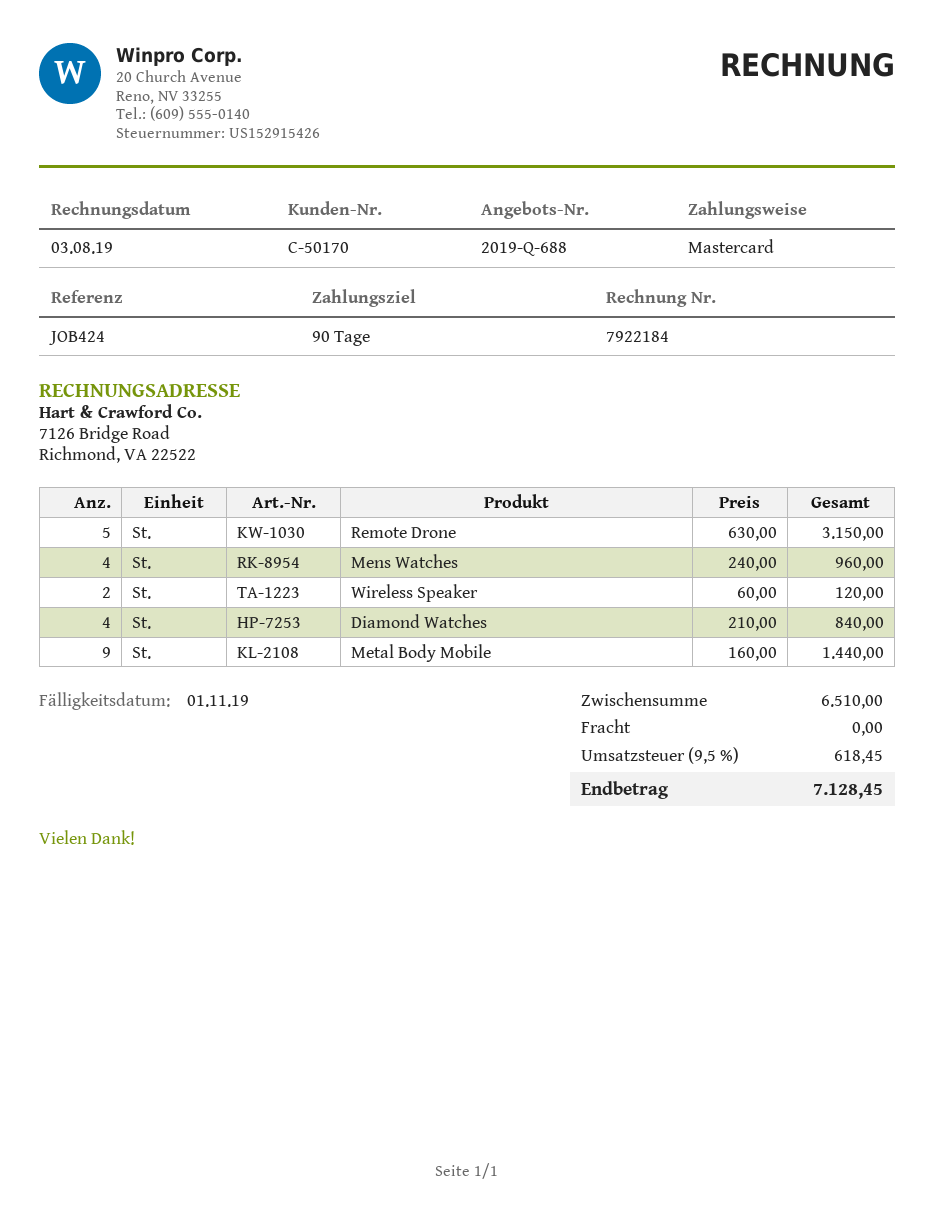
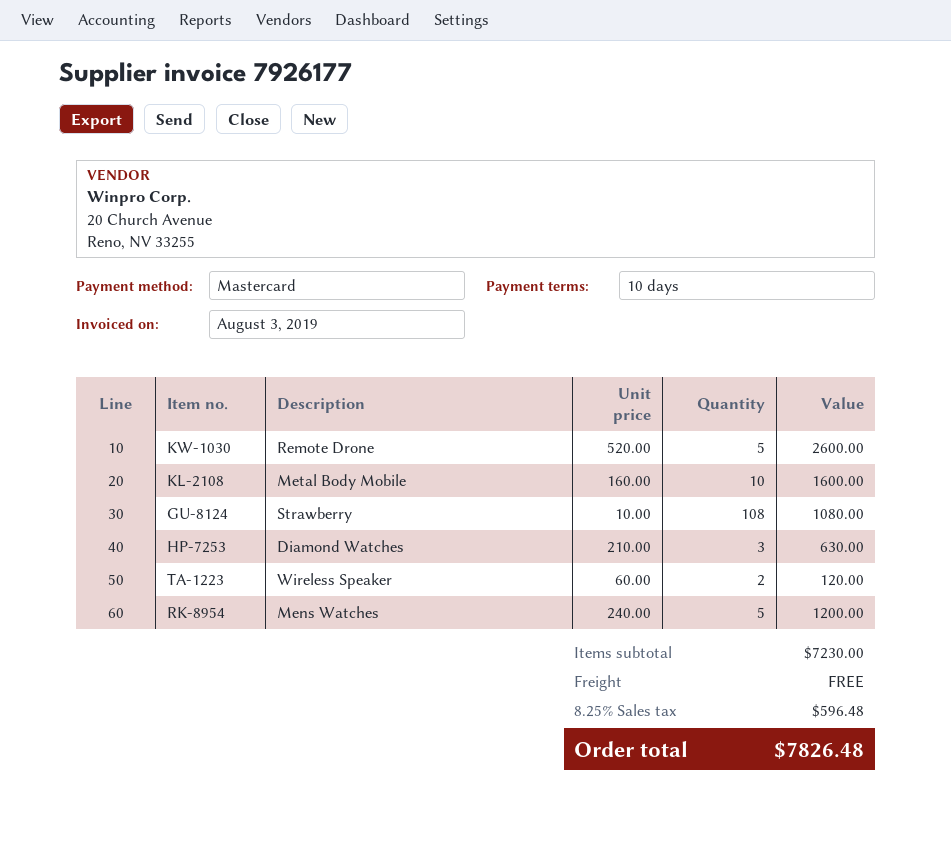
invoice number: 7922184 -> 7926177
payment terms: 90 days -> 10 days
Remote Drone: 5 x 630.00 = 3150.00 -> 5 x 520.00 = 2600.00
Mens Watches: 4 x 240.00 = 960.00 -> 5 x 240.00 = 1200.00
Diamond Watches: 4 x 210.00 = 840.00 -> 3 x 210.00 = 630.00
Metal Body Mobile: 9 x 160.00 = 1440.00 -> 10 x 160.00 = 1600.00
Strawberry: none -> 108 x 10.00 = 1080.00
subtotal: 6510.00 -> 7230.00
tax: 9.5% = 618.45 -> 8.25% = 596.48
total: 7128.45 -> 7826.48

